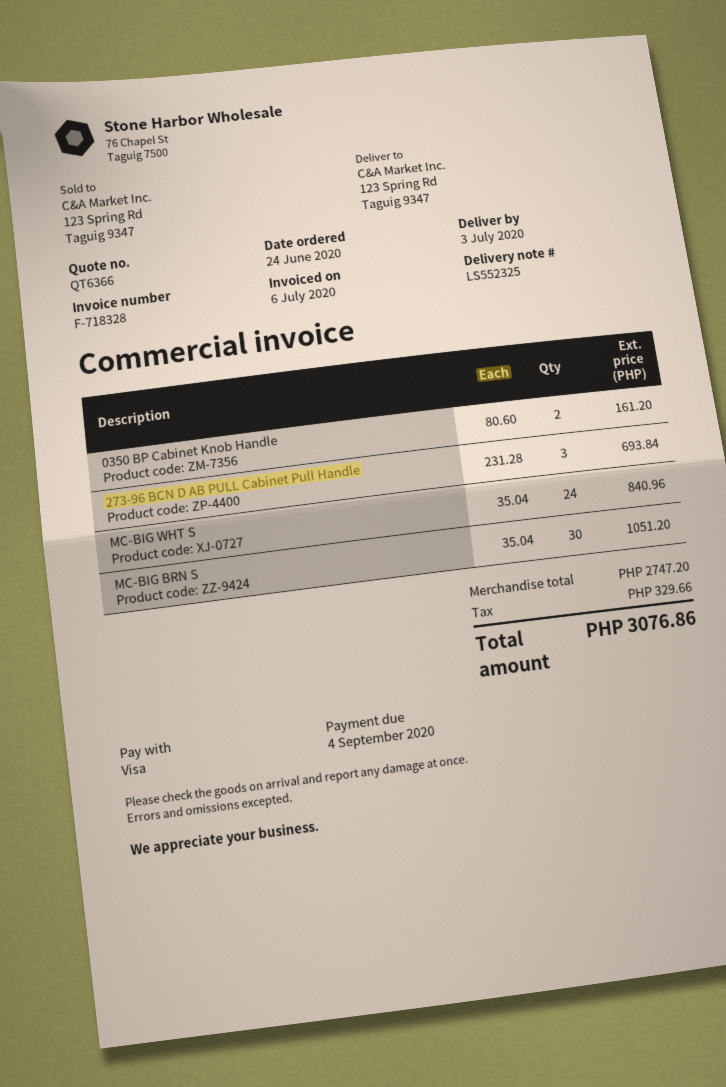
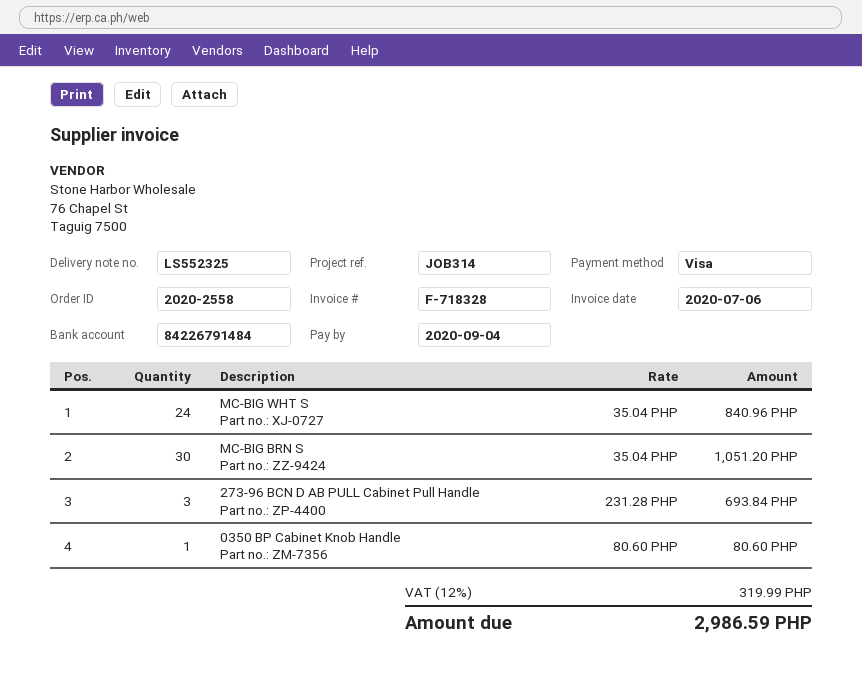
0350 BP Cabinet Knob Handle: 2 x 80.60 = 161.20 -> 1 x 80.60 = 80.60
tax: 329.66 -> 319.99
total: 3076.86 -> 2986.59

